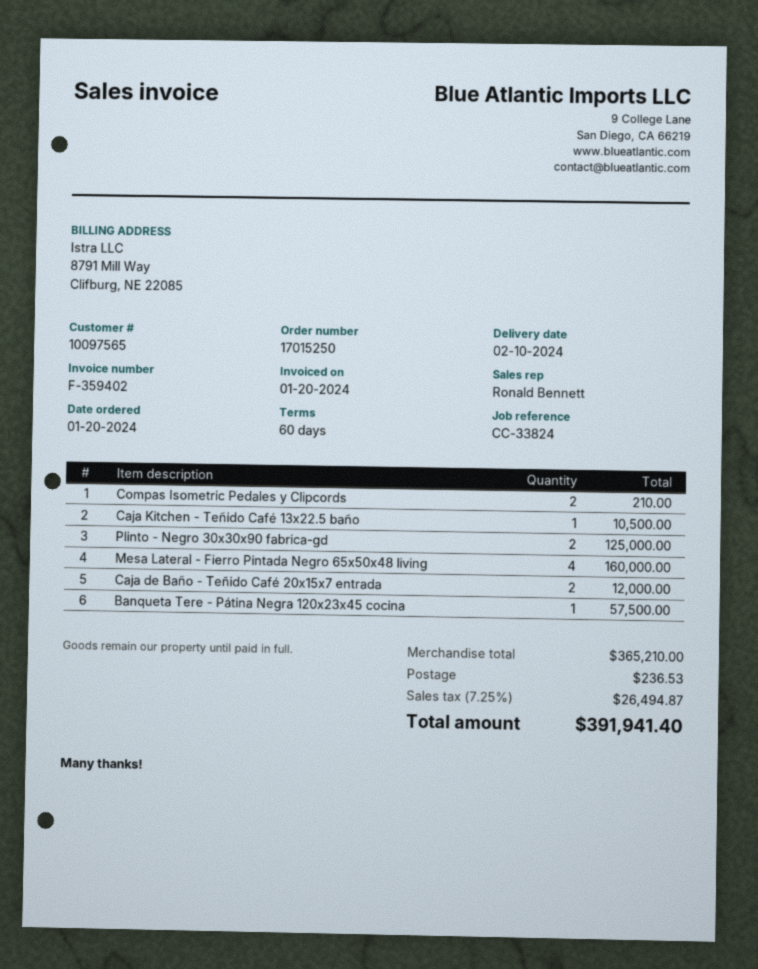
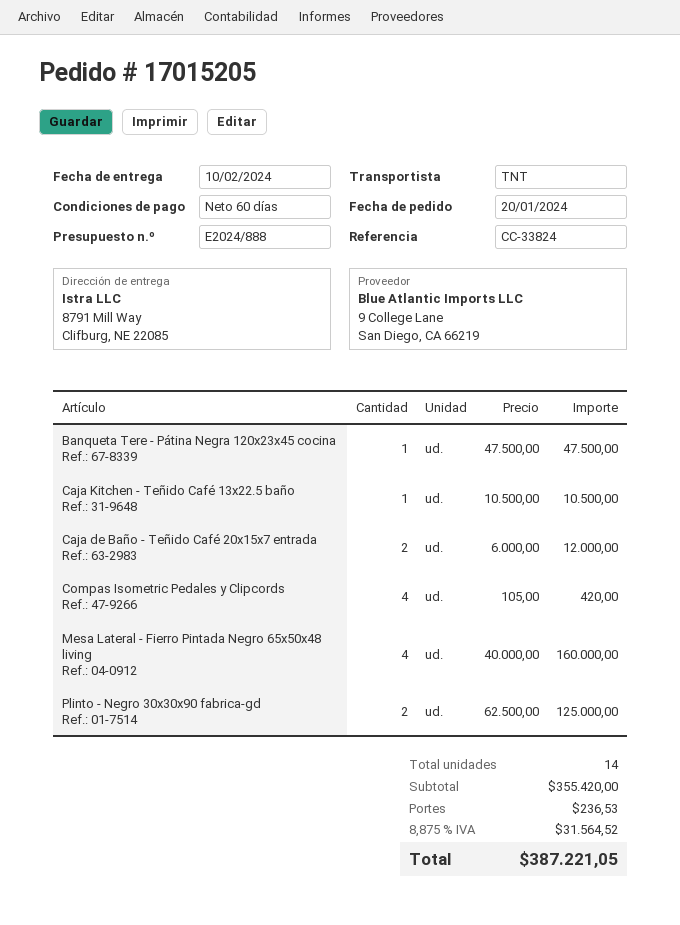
order number: 17015250 -> 17015205
Compas Isometric Pedales y Clipcords: 2 for 210.00 -> 4 for 420.00
Banqueta Tere - Pátina Negra 120x23x45 cocina: 1 for 57500.00 -> 1 for 47500.00
subtotal: 365210.00 -> 355420.00
tax: 7.25% = 26494.87 -> 8.875% = 31564.52
total: 391941.40 -> 387221.05

